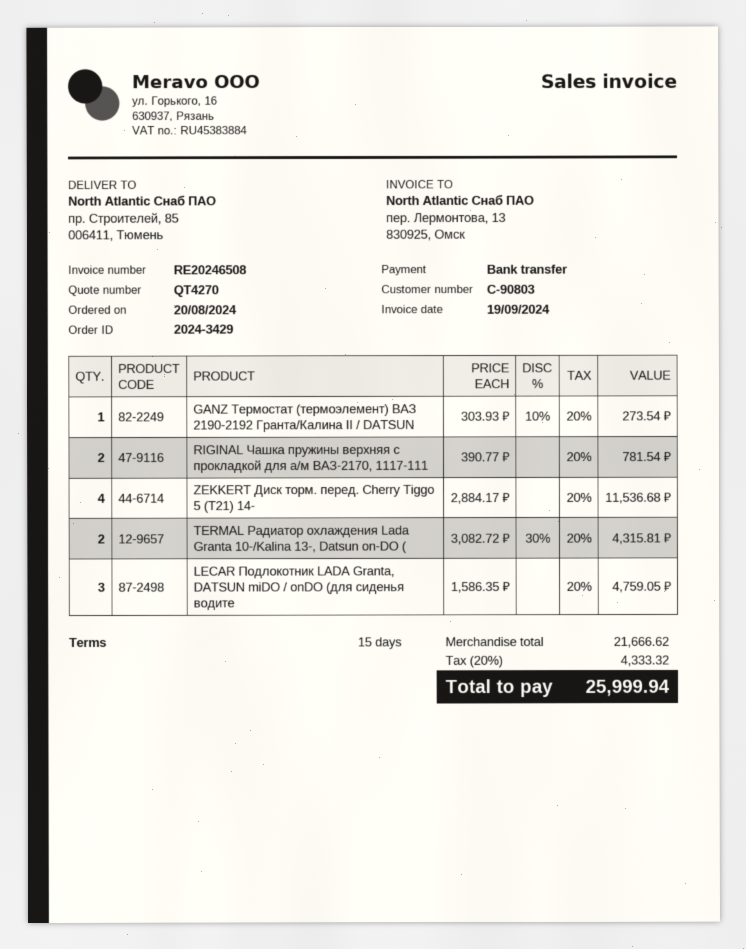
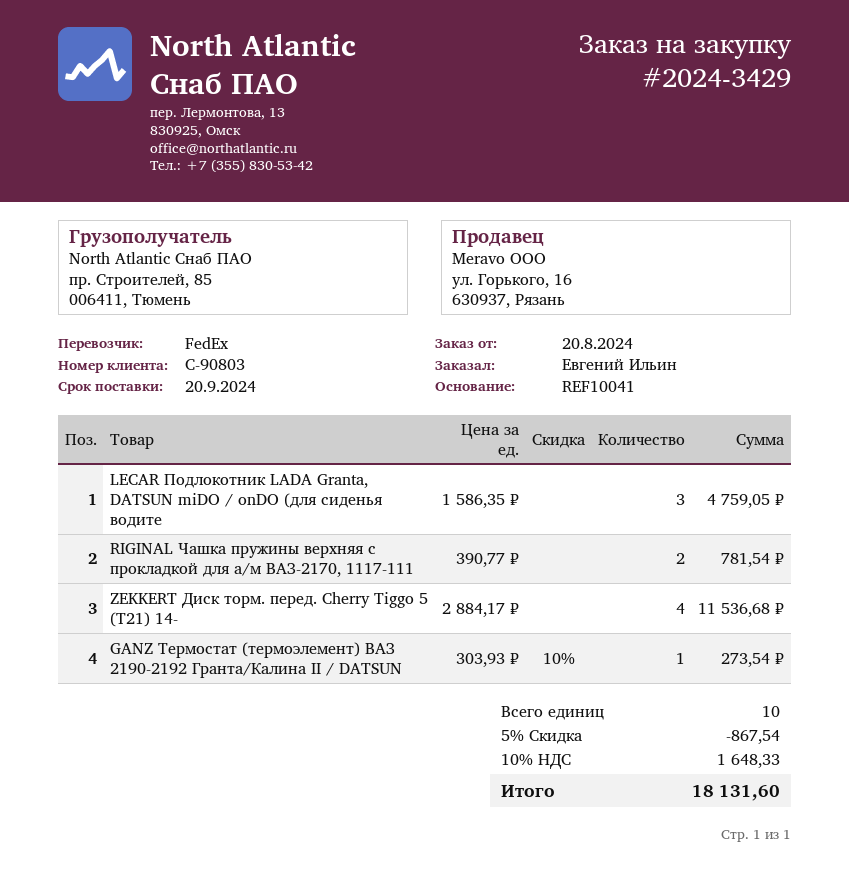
TERMAL Радиатор охлаждения Lada Granta 10-/Kalina 13-, Datsun on-DO (: 2 x 3082.72 - 30% = 4315.81 -> none
discount: none -> 5% = 867.54
tax: 20% = 4333.32 -> 10% = 1648.33
total: 25999.94 -> 18131.60

